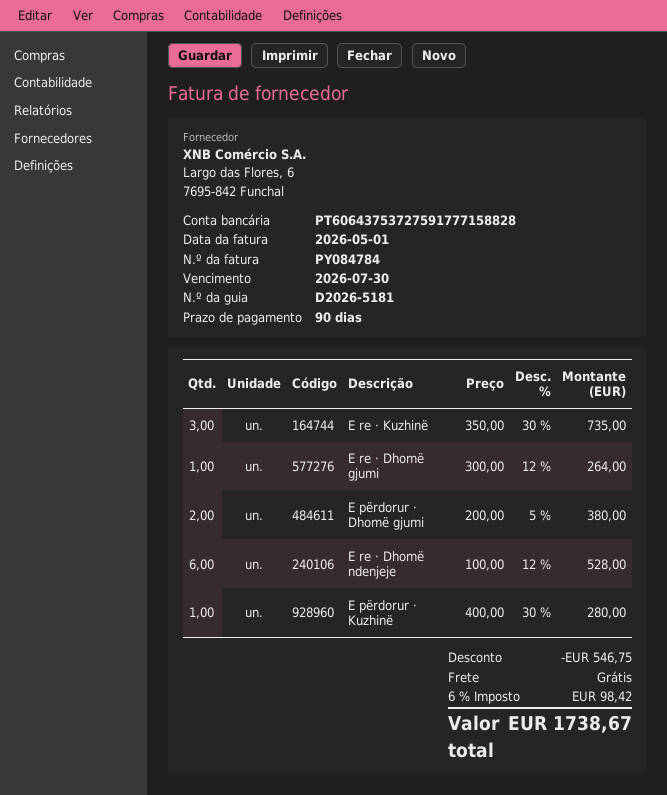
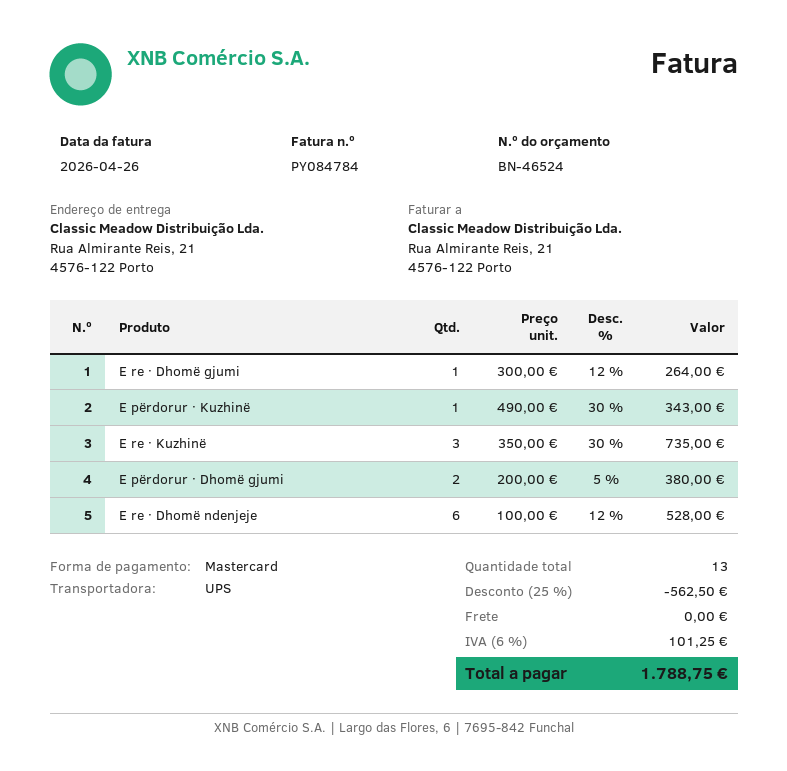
invoice date: 2026-05-01 -> 2026-04-26
E përdorur · Kuzhinë: 1 x 400.00 - 30% = 280.00 -> 1 x 490.00 - 30% = 343.00
discount: 546.75 -> 562.50
tax: 6% = 98.42 -> 6% = 101.25
total: 1738.67 -> 1788.75

